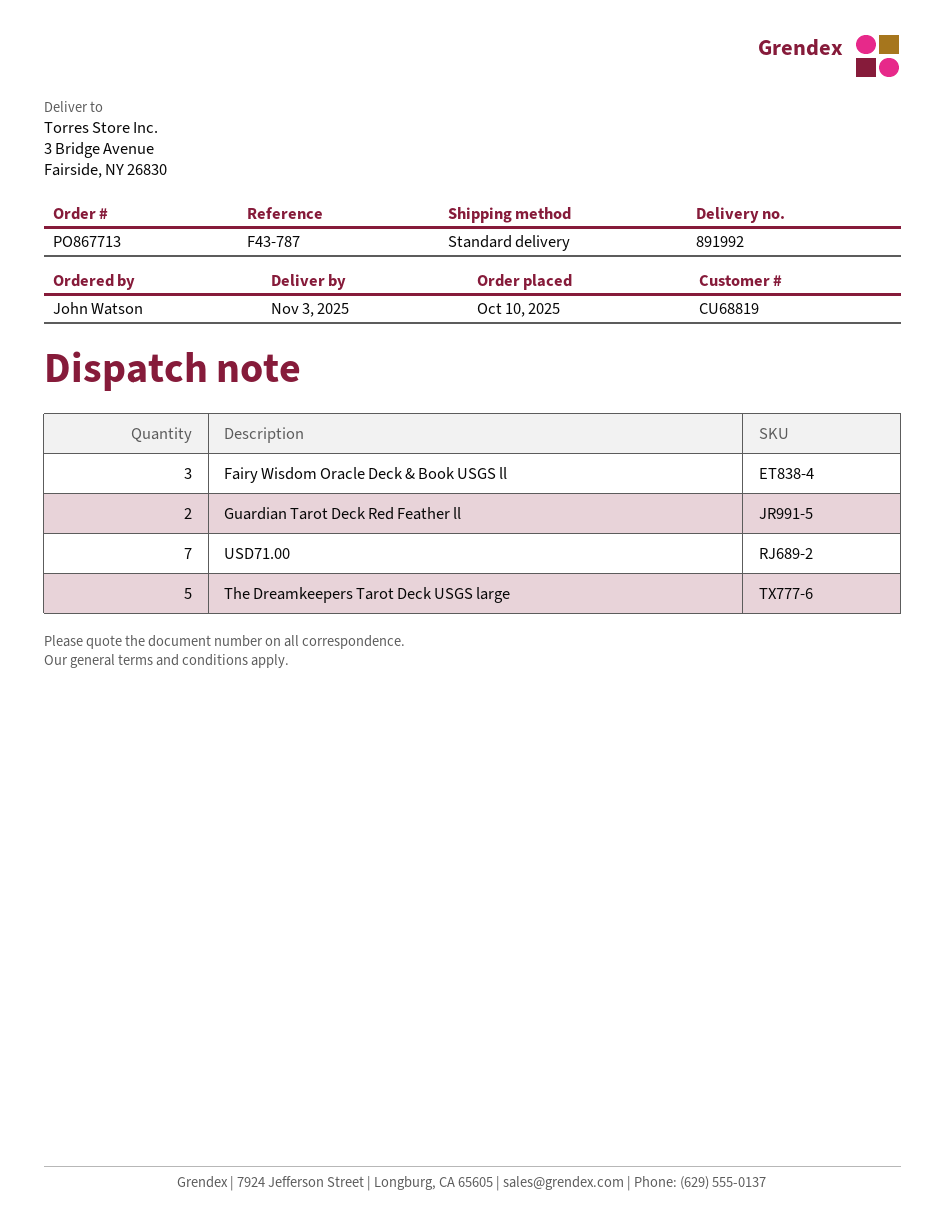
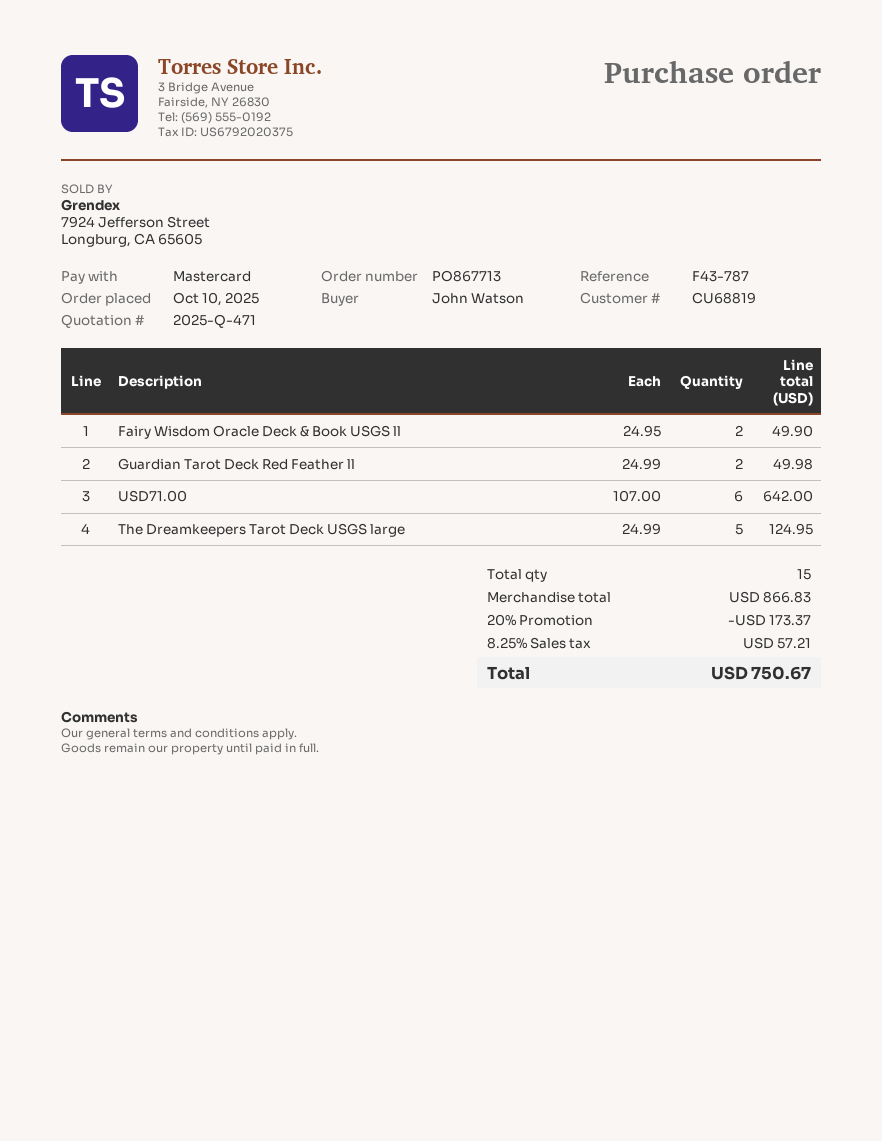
Fairy Wisdom Oracle Deck & Book USGS ll: 3 -> 2
USD71.00: 7 -> 6

